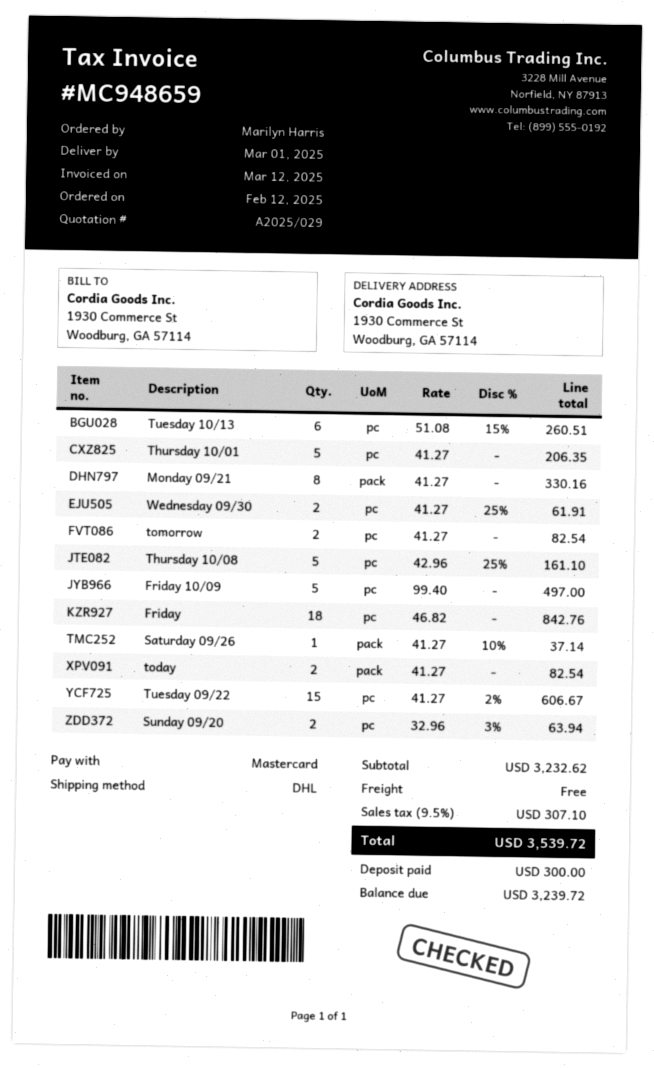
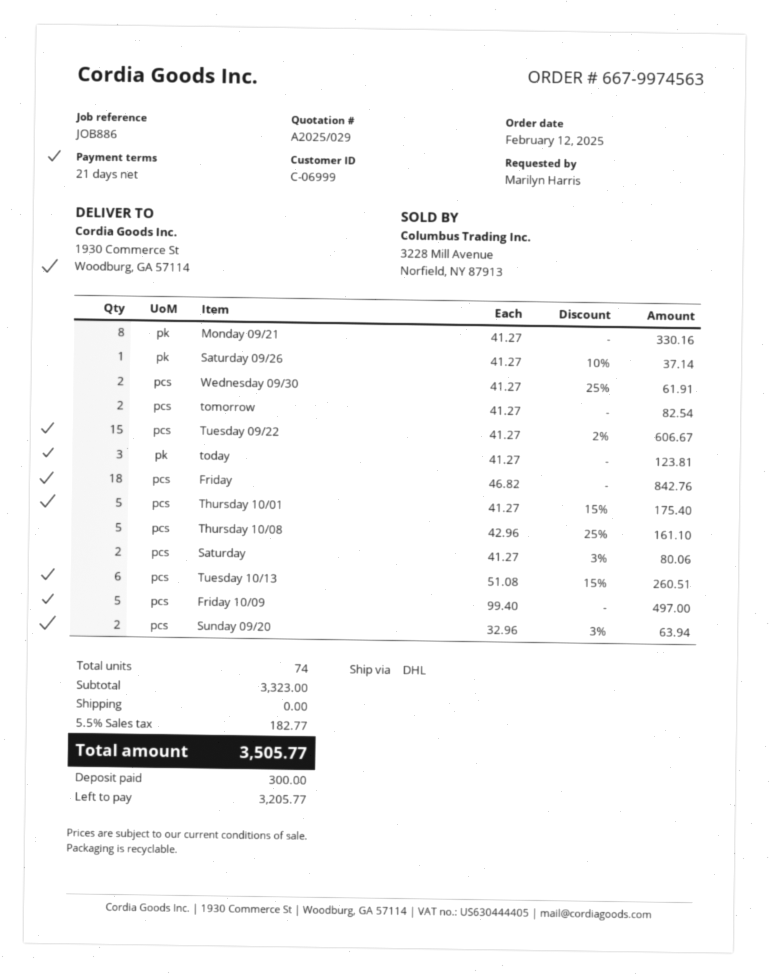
Thursday 10/01: 5 x 41.27 = 206.35 -> 5 x 41.27 - 15% = 175.40
today: 2 x 41.27 = 82.54 -> 3 x 41.27 = 123.81
Saturday: none -> 2 x 41.27 - 3% = 80.06
subtotal: 3232.62 -> 3323.00
tax: 9.5% = 307.10 -> 5.5% = 182.77
total: 3539.72 -> 3505.77
balance: 3239.72 -> 3205.77

